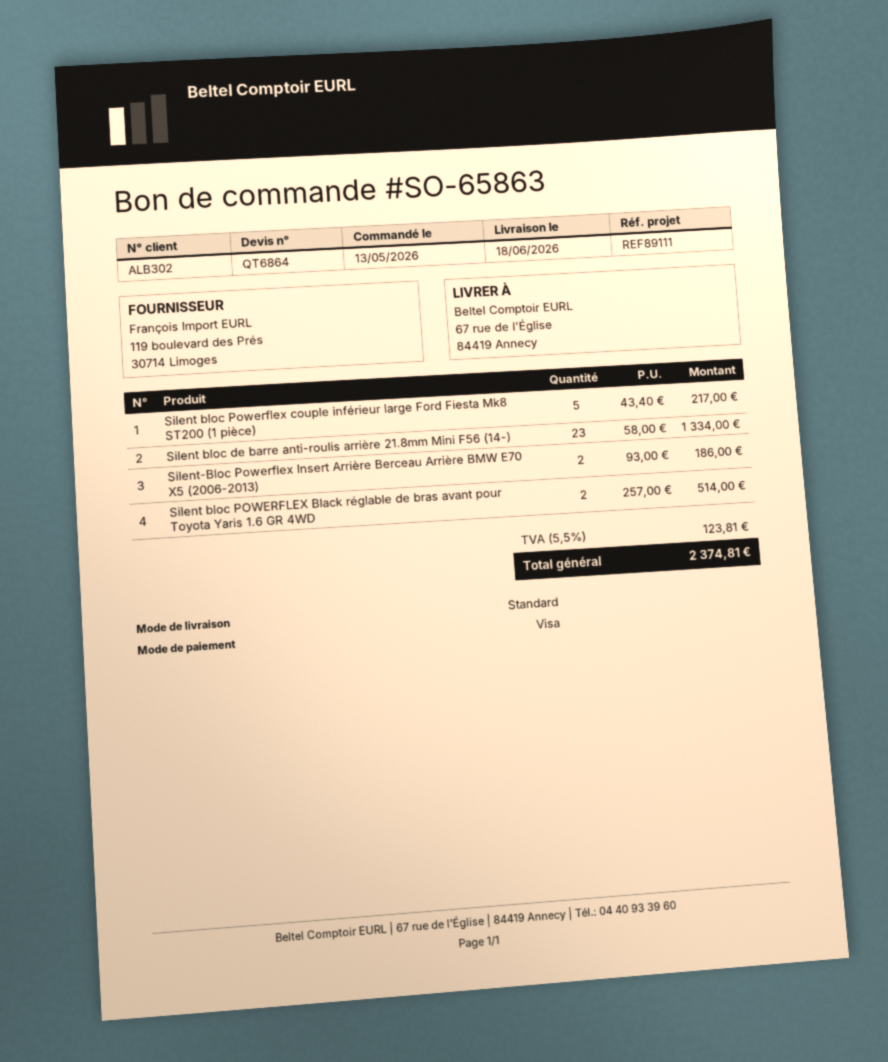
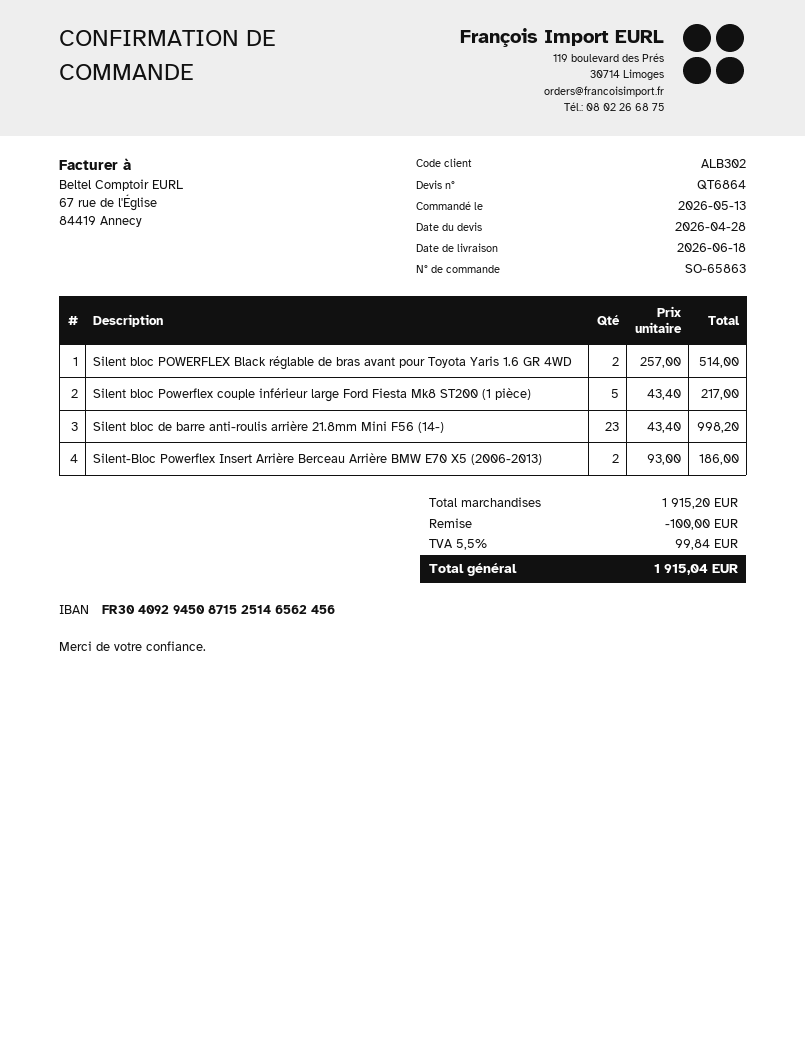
Silent bloc de barre anti-roulis arrière 21.8mm Mini F56 (14-): 23 x 58.00 = 1334.00 -> 23 x 43.40 = 998.20
discount: none -> 100.00
tax: 5.5% = 123.81 -> 5.5% = 99.84
total: 2374.81 -> 1915.04

